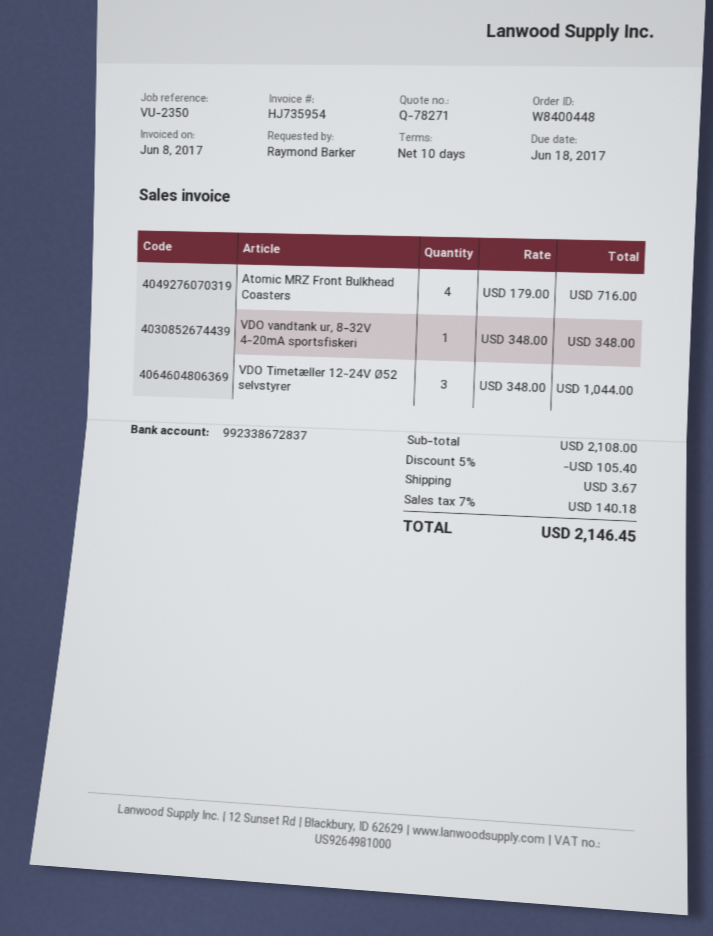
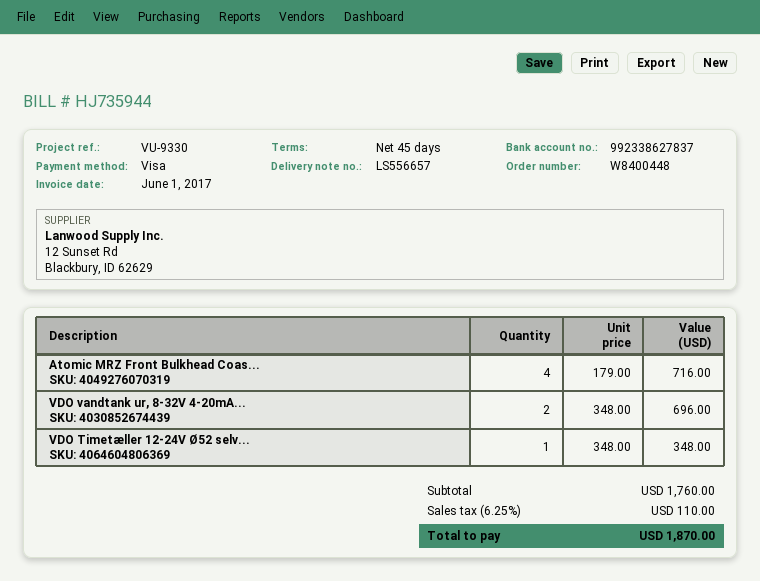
invoice number: HJ735954 -> HJ735944
invoice date: 2017-06-08 -> 2017-06-01
payment terms: 10 days -> 45 days
reference: VU-2350 -> VU-9330
bank account: 992338672837 -> 992338627837
VDO vandtank ur, 8-32V 4-20mA sportsfiskeri: 1 x 348.00 = 348.00 -> 2 x 348.00 = 696.00
VDO Timetæller 12-24V Ø52 selvstyrer: 3 x 348.00 = 1044.00 -> 1 x 348.00 = 348.00
subtotal: 2108.00 -> 1760.00
discount: 5% = 105.40 -> none
shipping: 3.67 -> none
tax: 7% = 140.18 -> 6.25% = 110.00
total: 2146.45 -> 1870.00

